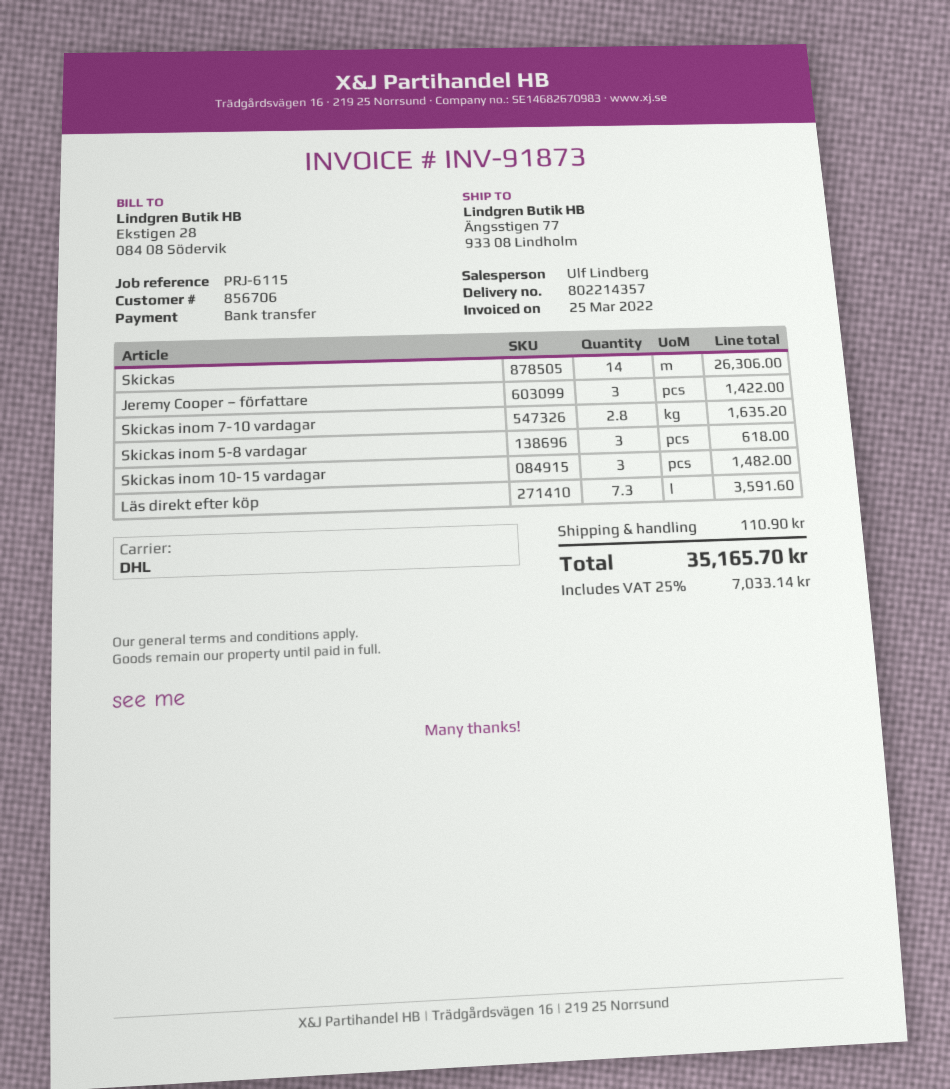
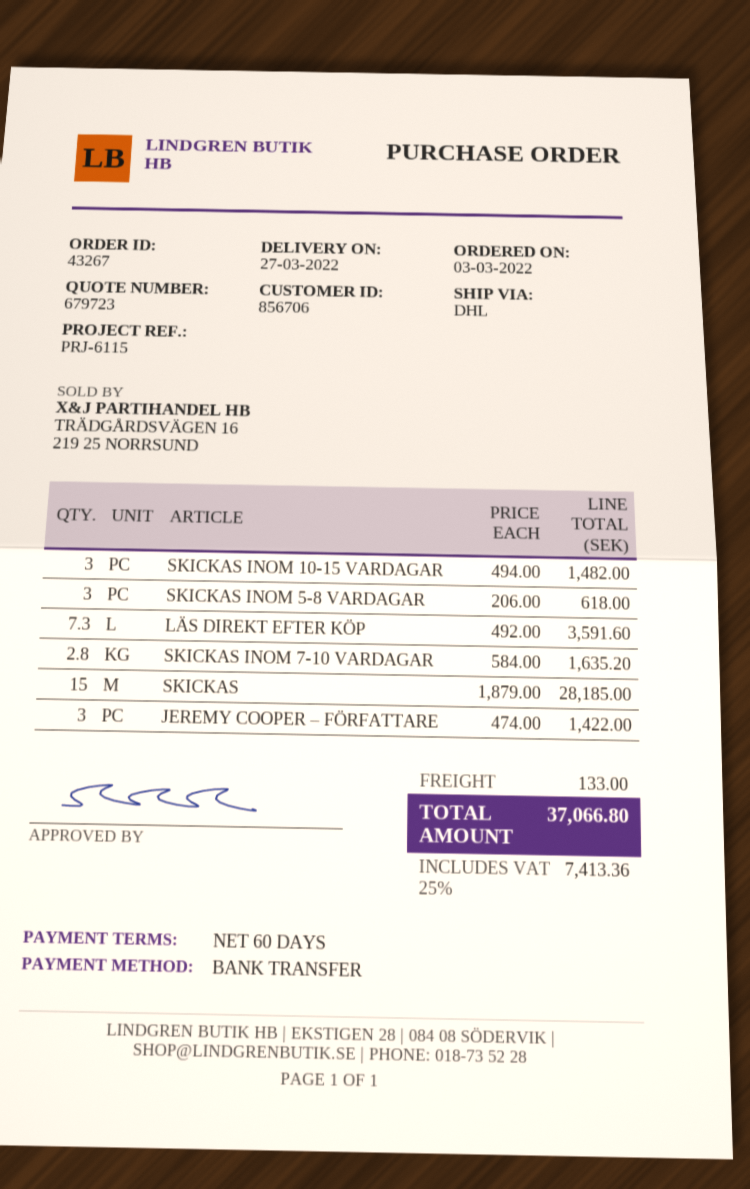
Skickas: 14 for 26306.00 -> 15 for 28185.00
shipping: 110.90 -> 133.00
tax: 25% = 7033.14 -> 25% = 7413.36
total: 35165.70 -> 37066.80

